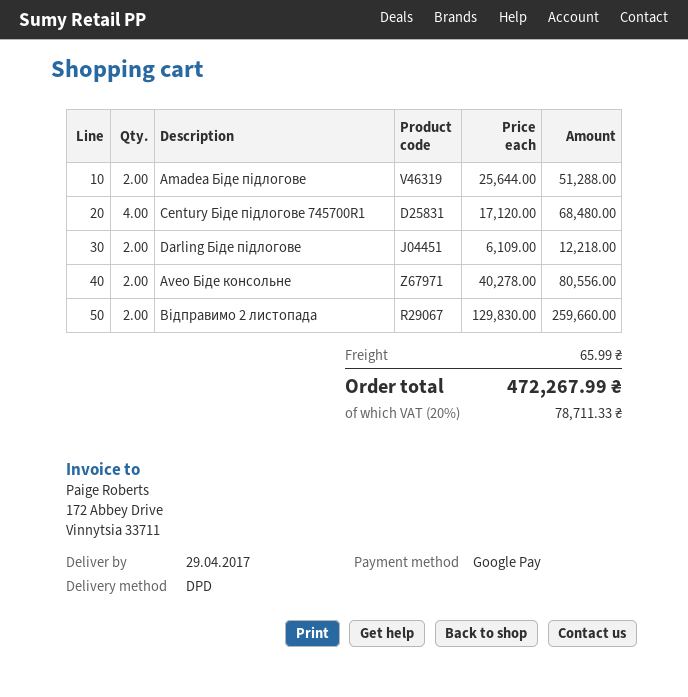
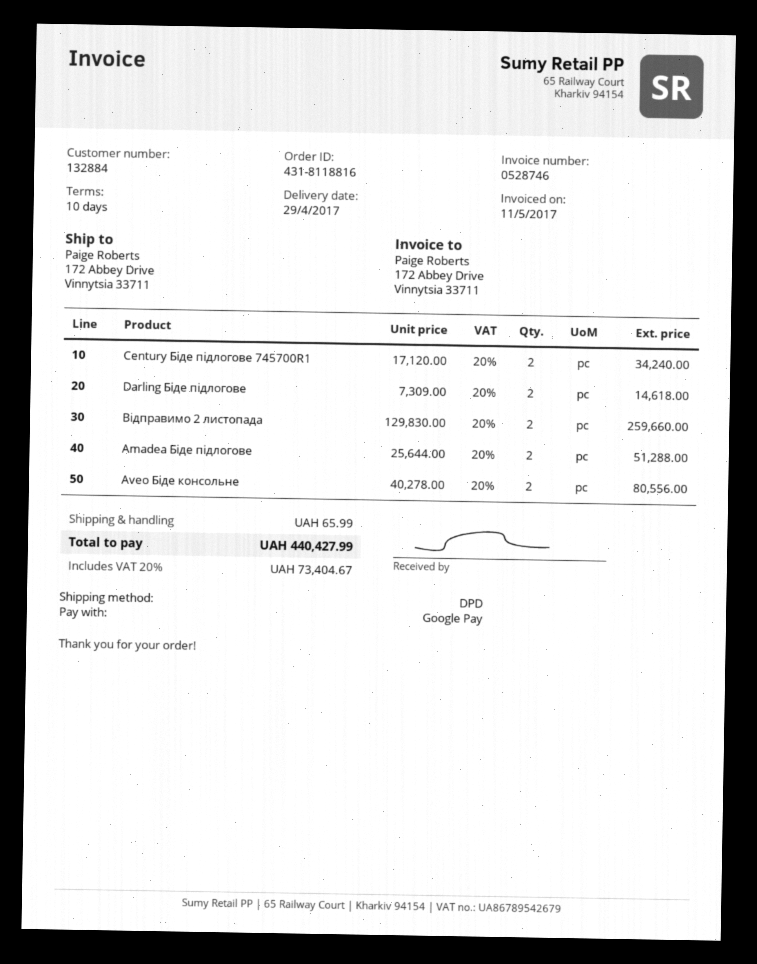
Century Біде підлогове 745700R1: 4 x 17120.00 = 68480.00 -> 2 x 17120.00 = 34240.00
Darling Біде підлогове: 2 x 6109.00 = 12218.00 -> 2 x 7309.00 = 14618.00
tax: 20% = 78711.33 -> 20% = 73404.67
total: 472267.99 -> 440427.99

